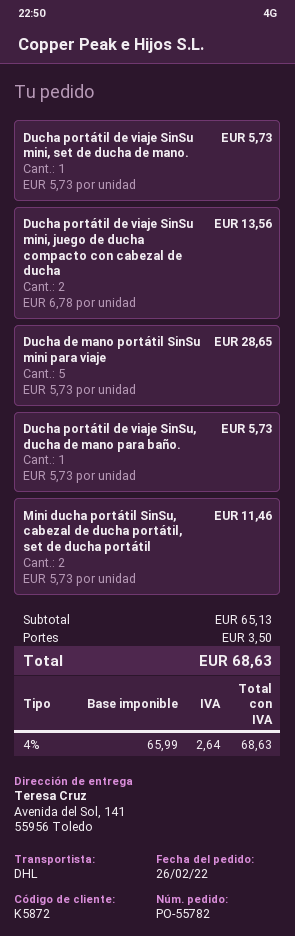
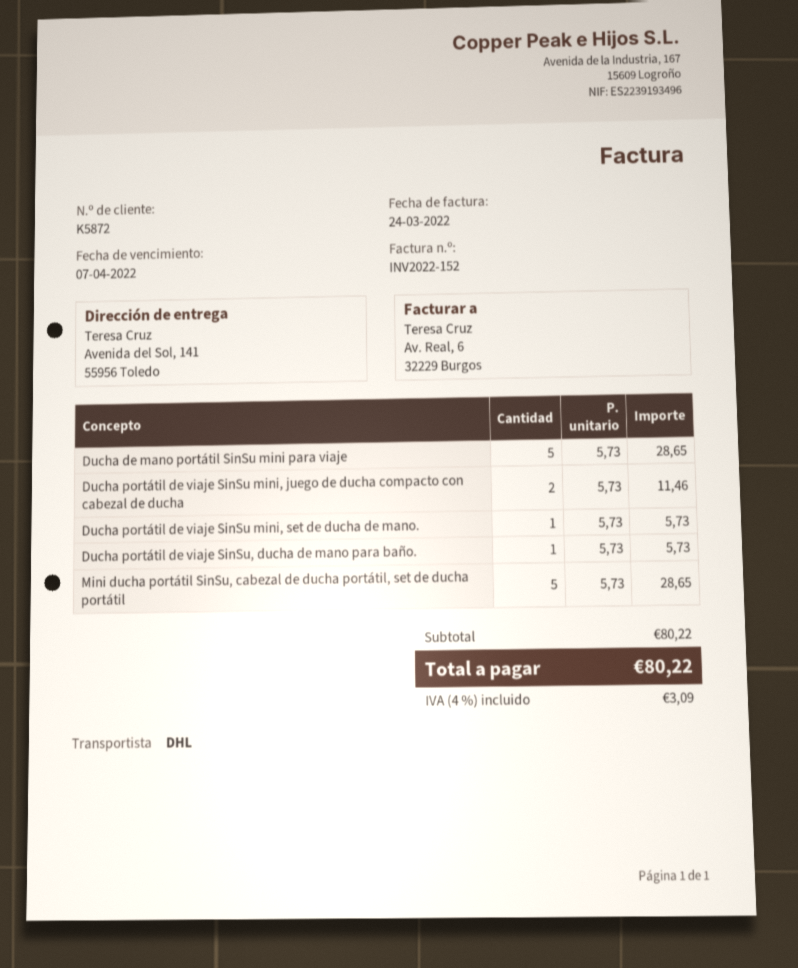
Ducha portátil de viaje SinSu mini, juego de ducha compacto con cabezal de ducha: 2 x 6.78 = 13.56 -> 2 x 5.73 = 11.46
Mini ducha portátil SinSu, cabezal de ducha portátil, set de ducha portátil: 2 x 5.73 = 11.46 -> 5 x 5.73 = 28.65
subtotal: 65.13 -> 80.22
shipping: 3.50 -> none
tax: 4% = 2.64 -> 4% = 3.09
total: 68.63 -> 80.22

